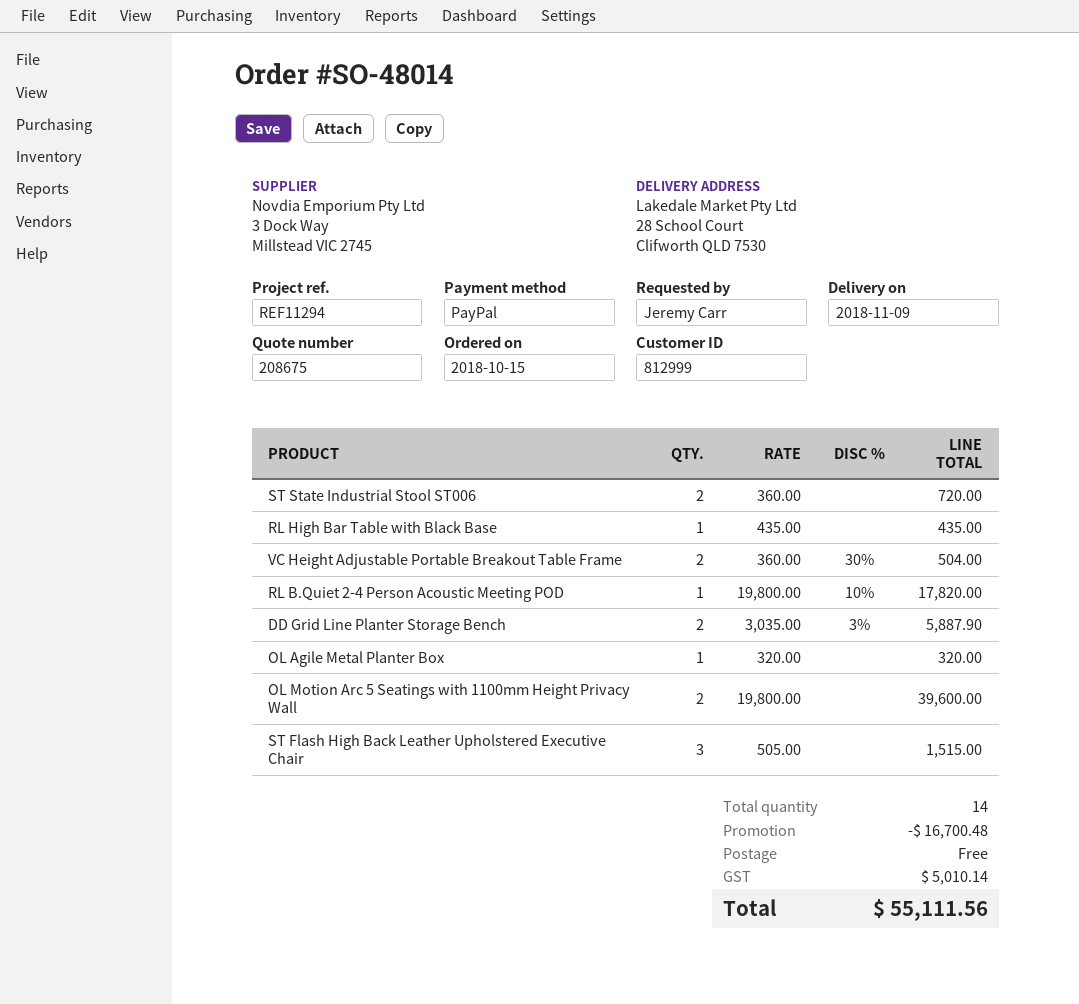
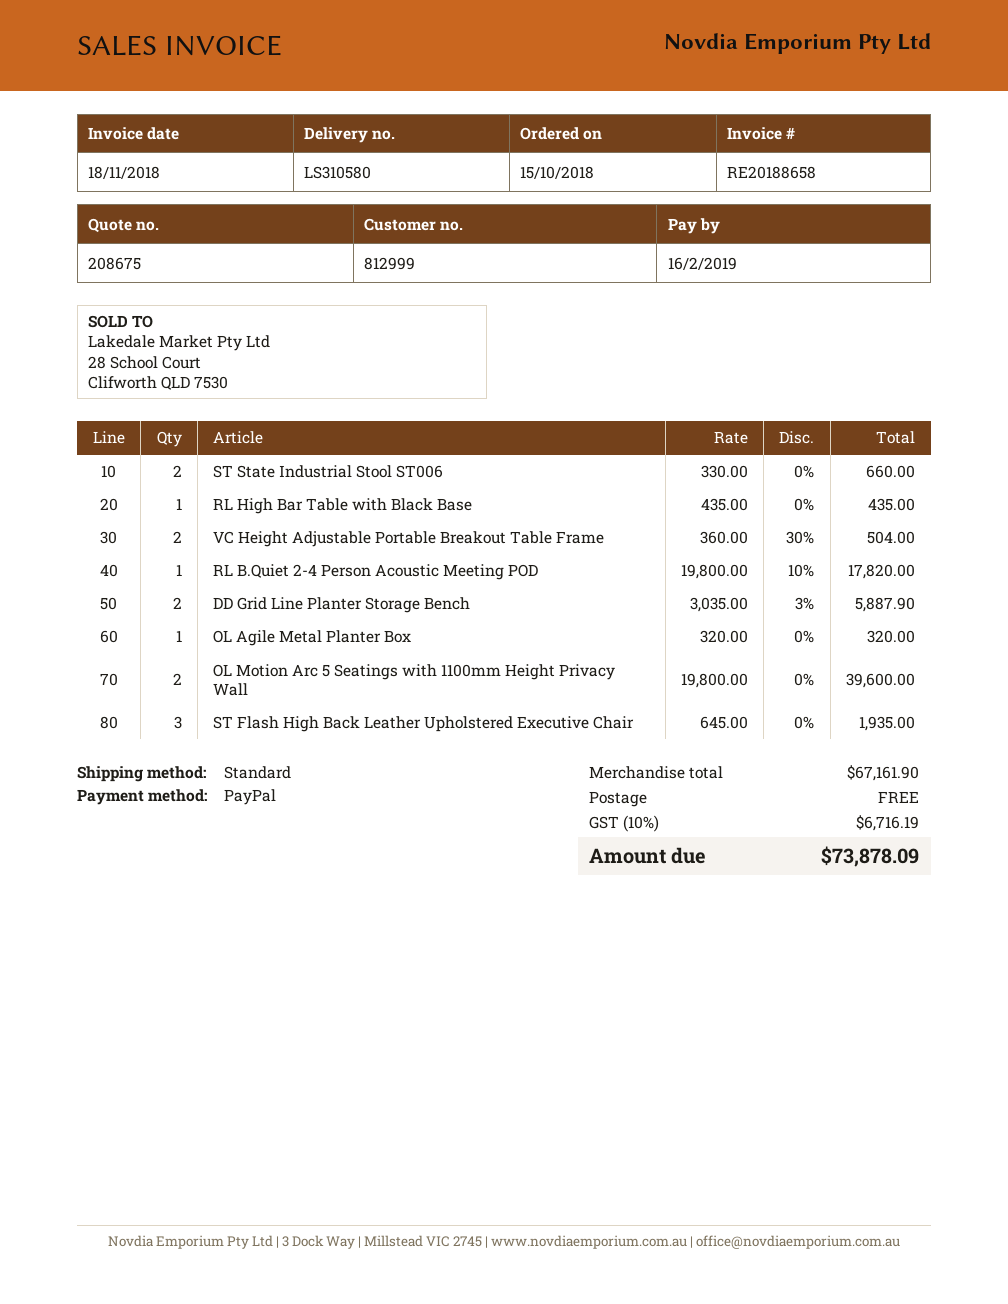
ST State Industrial Stool ST006: 2 x 360.00 = 720.00 -> 2 x 330.00 = 660.00
ST Flash High Back Leather Upholstered Executive Chair: 3 x 505.00 = 1515.00 -> 3 x 645.00 = 1935.00
discount: 16700.48 -> none
tax: 5010.14 -> 6716.19
total: 55111.56 -> 73878.09

